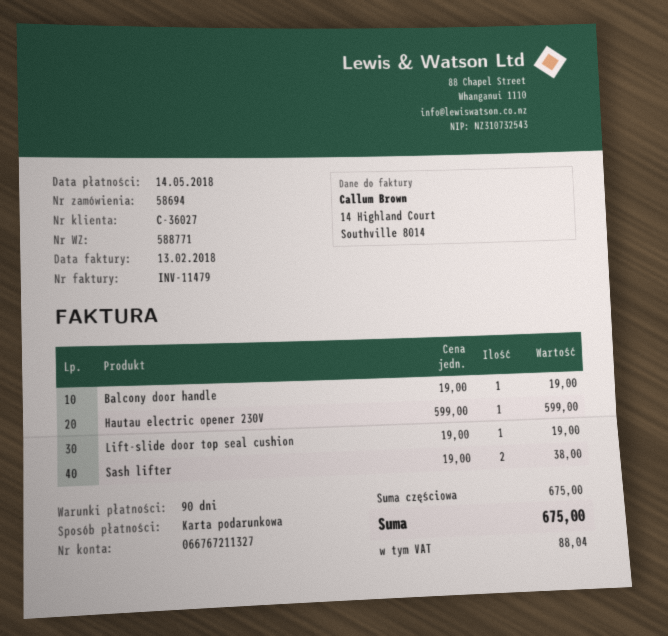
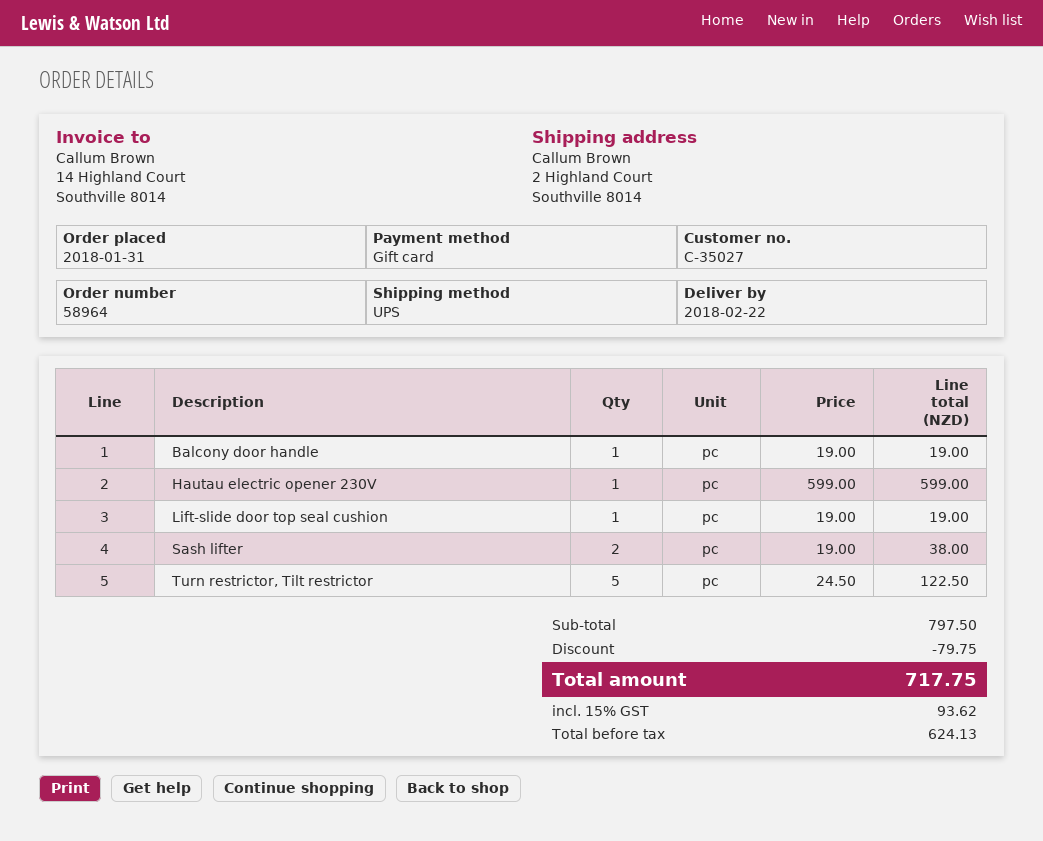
order number: 58694 -> 58964
customer number: C-36027 -> C-35027
Turn restrictor, Tilt restrictor: none -> 5 x 24.50 = 122.50
subtotal: 675.00 -> 797.50
discount: none -> 79.75
tax: 88.04 -> 93.62
total: 675.00 -> 717.75

